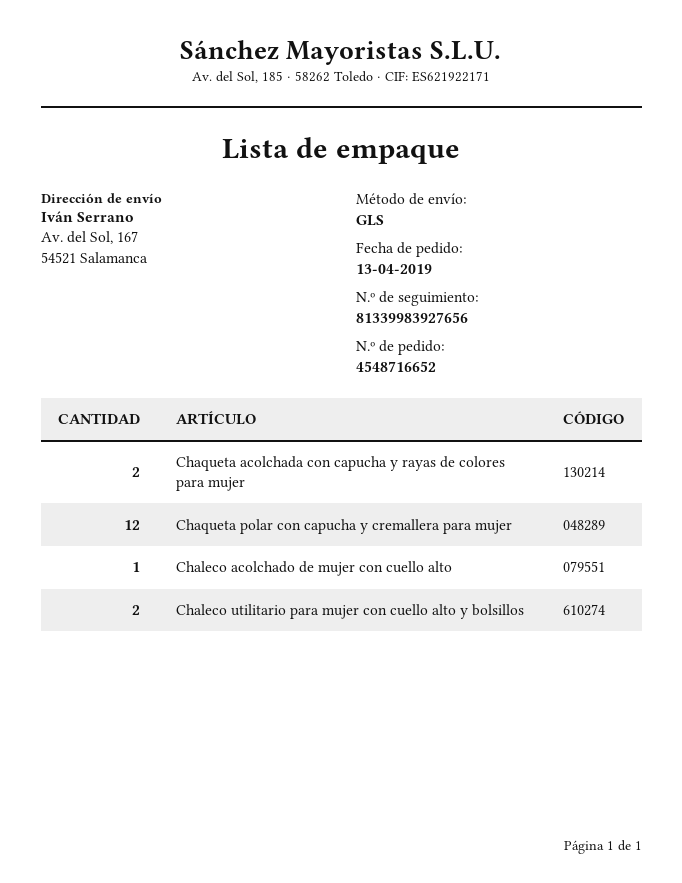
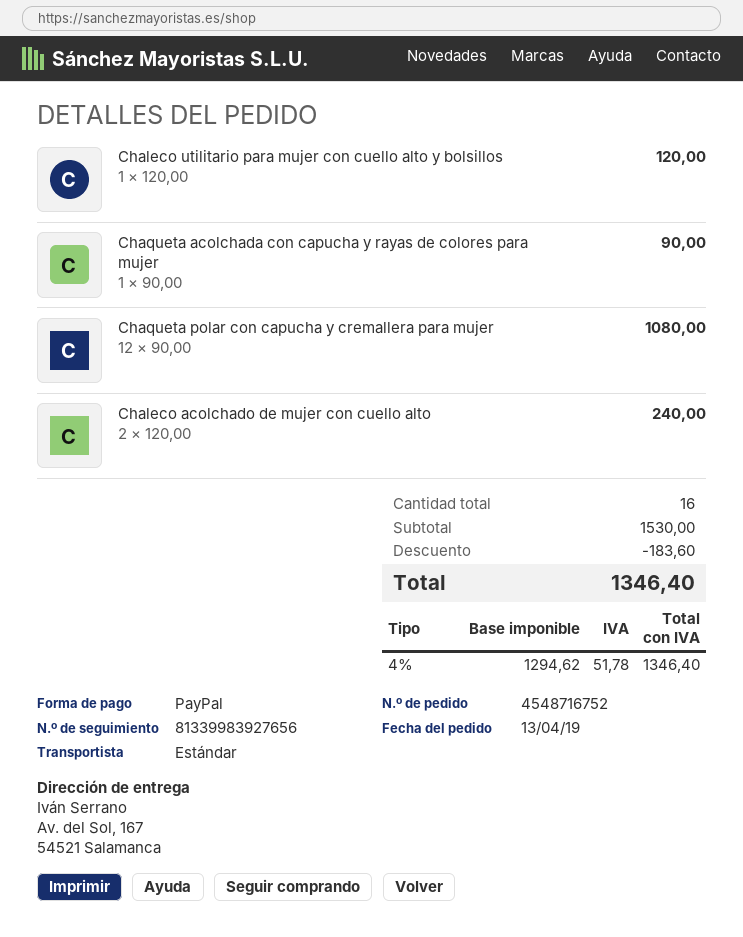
order number: 4548716652 -> 4548716752
shipping method: GLS -> standard
Chaqueta acolchada con capucha y rayas de colores para mujer: 2 -> 1
Chaleco acolchado de mujer con cuello alto: 1 -> 2
Chaleco utilitario para mujer con cuello alto y bolsillos: 2 -> 1

